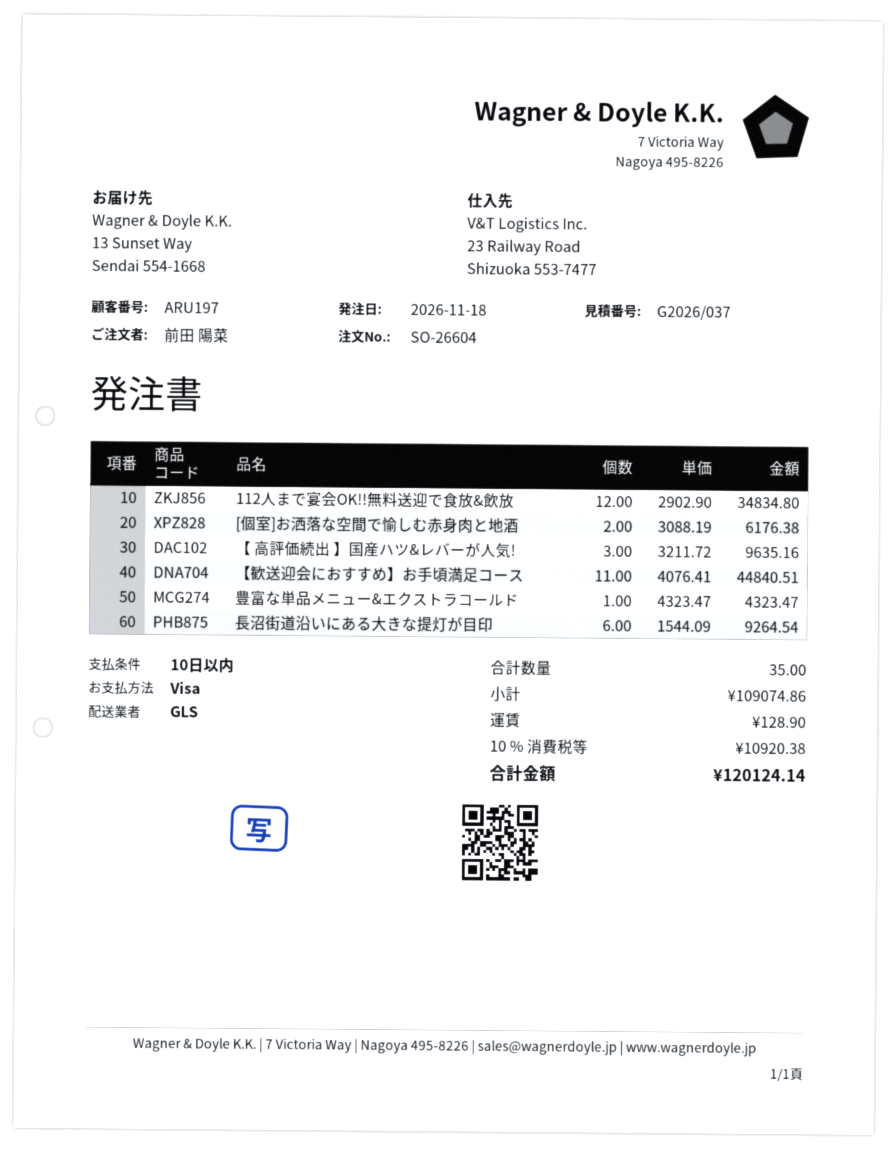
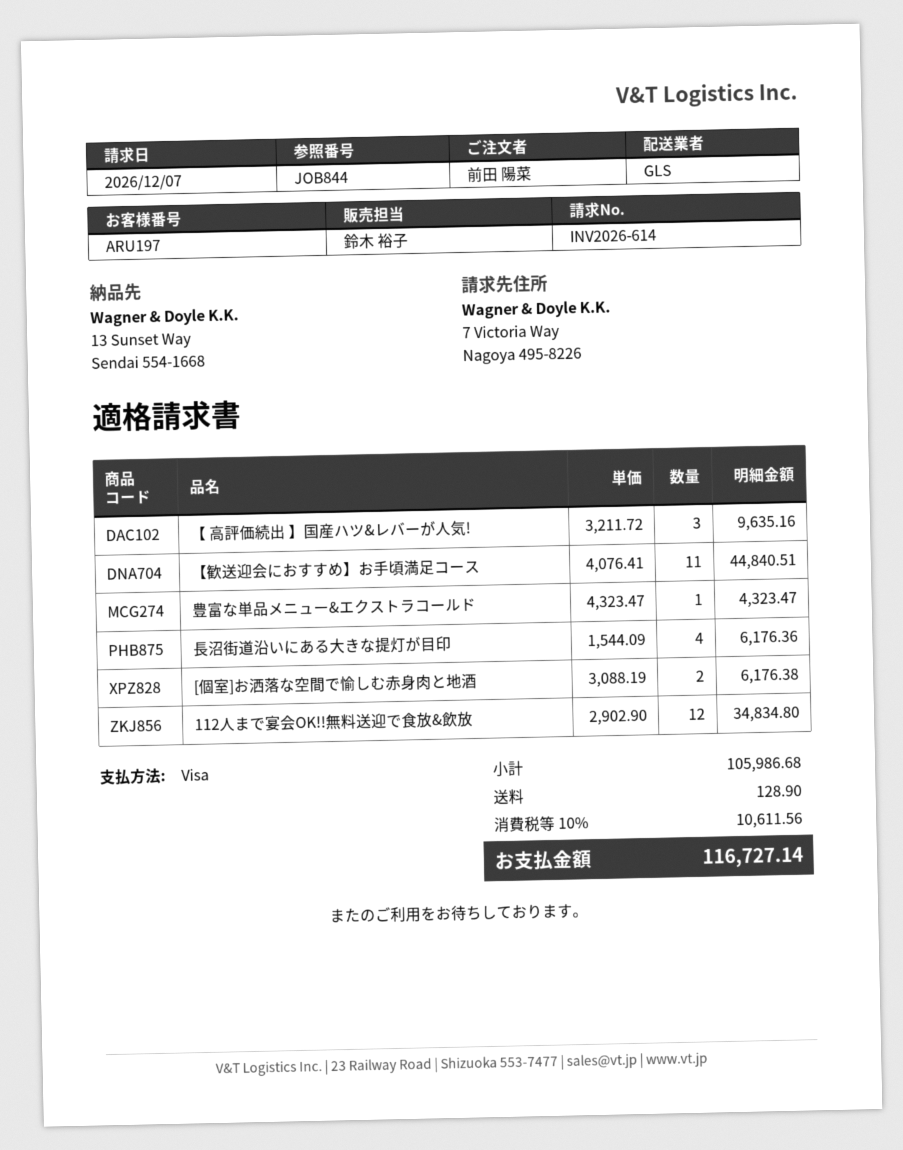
長沼街道沿いにある大きな提灯が目印: 6 x 1544.09 = 9264.54 -> 4 x 1544.09 = 6176.36
subtotal: 109074.86 -> 105986.68
tax: 10% = 10920.38 -> 10% = 10611.56
total: 120124.14 -> 116727.14

